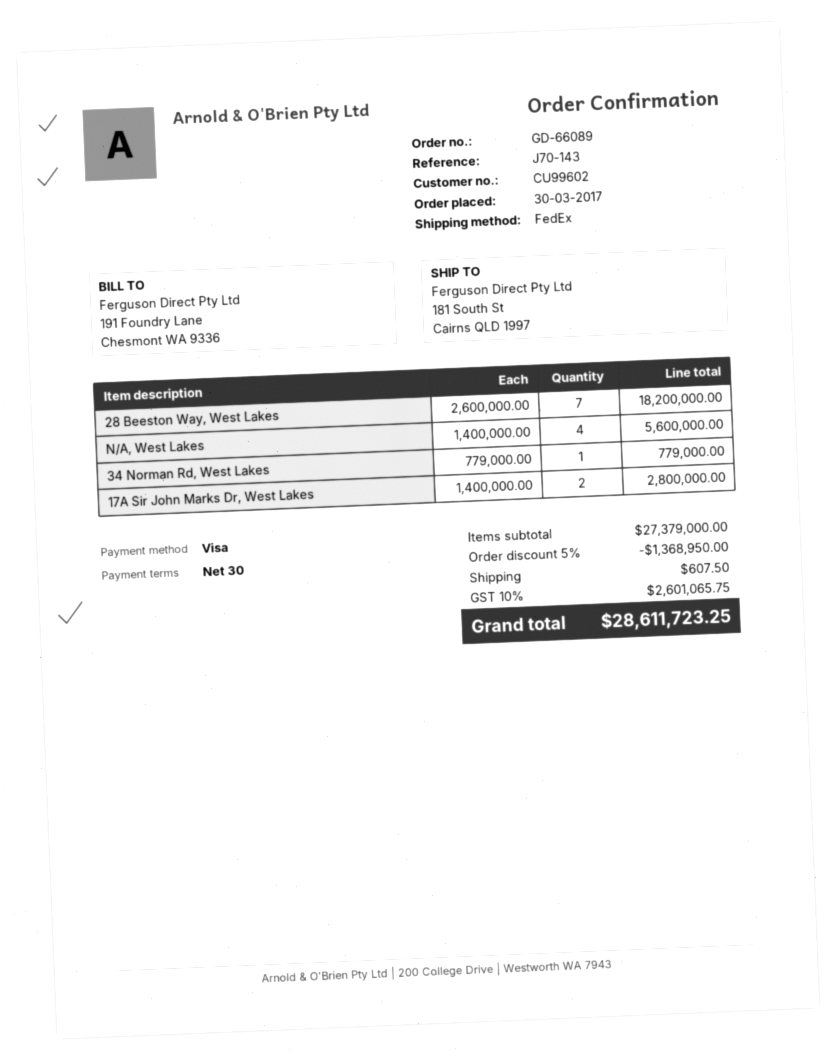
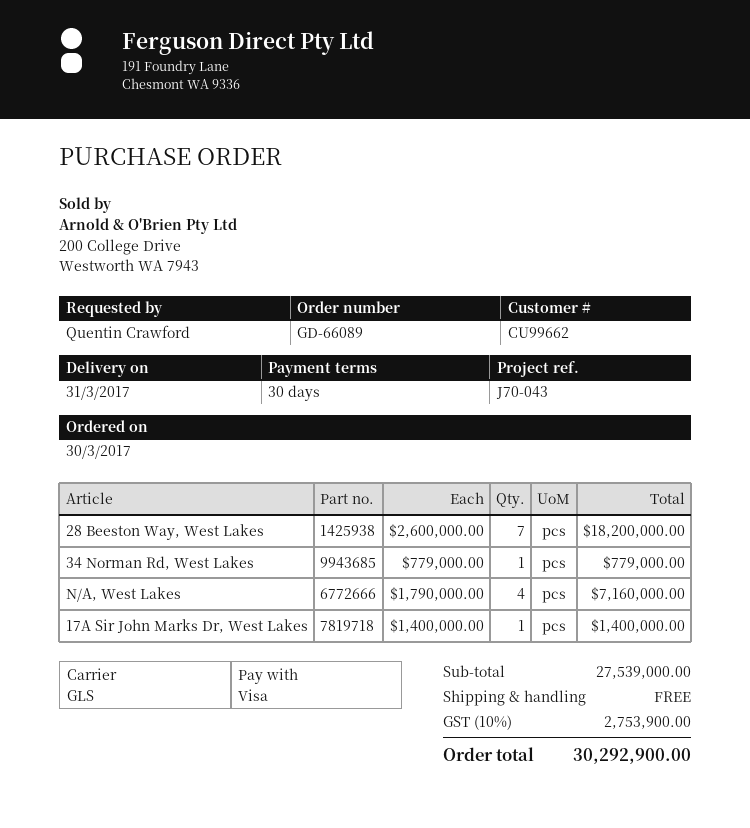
customer number: CU99602 -> CU99662
reference: J70-143 -> J70-043
shipping method: FedEx -> GLS
N/A, West Lakes: 4 x 1400000.00 = 5600000.00 -> 4 x 1790000.00 = 7160000.00
17A Sir John Marks Dr, West Lakes: 2 x 1400000.00 = 2800000.00 -> 1 x 1400000.00 = 1400000.00
subtotal: 27379000.00 -> 27539000.00
discount: 5% = 1368950.00 -> none
shipping: 607.50 -> 0.00
tax: 10% = 2601065.75 -> 10% = 2753900.00
total: 28611723.25 -> 30292900.00

